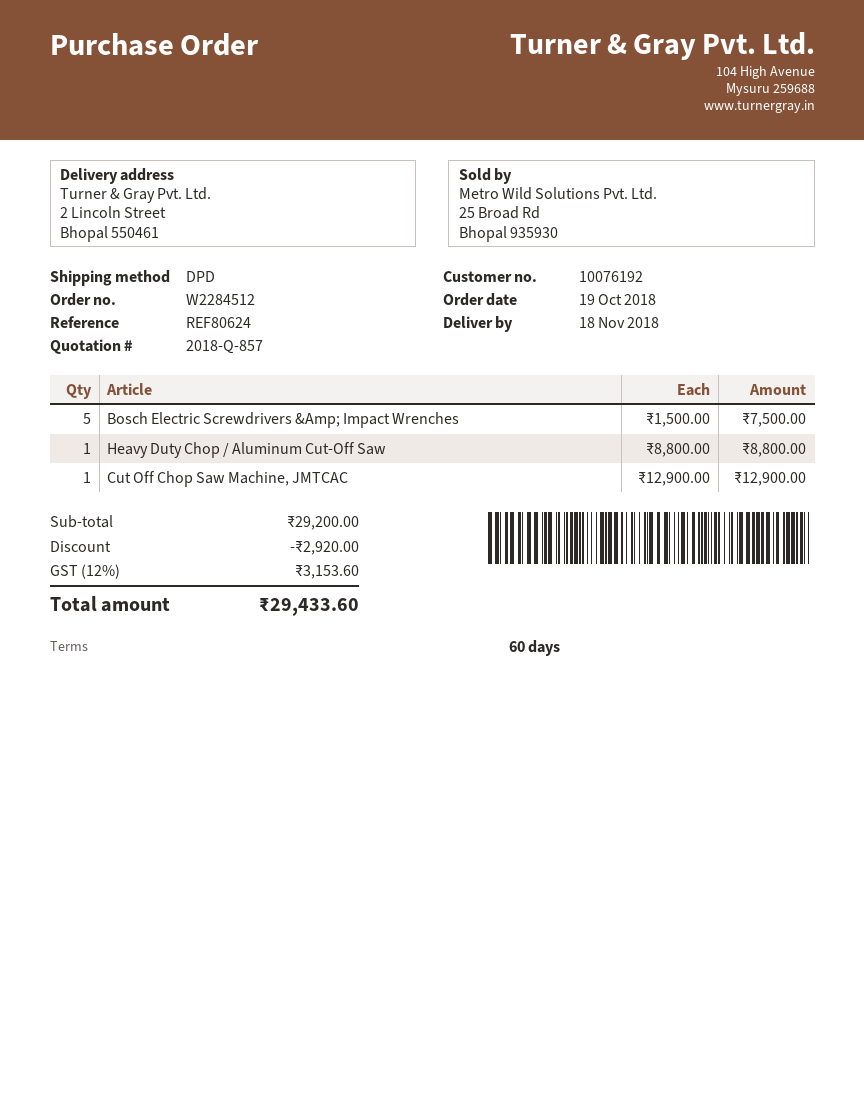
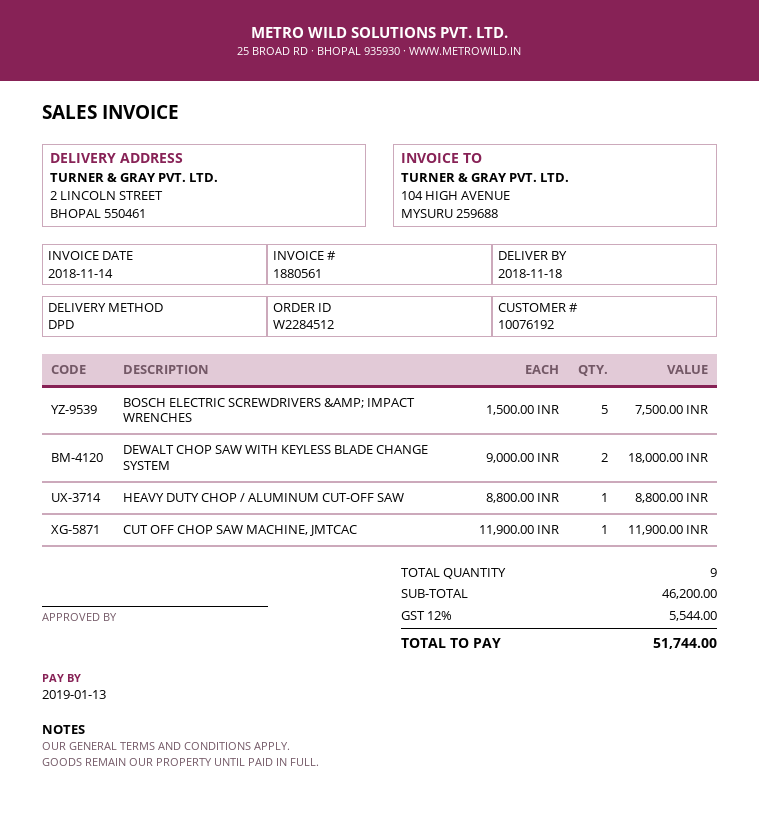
Cut Off Chop Saw Machine, JMTCAC: 1 x 12900.00 = 12900.00 -> 1 x 11900.00 = 11900.00
DEWALT CHOP SAW WITH KEYLESS BLADE CHANGE SYSTEM: none -> 2 x 9000.00 = 18000.00
subtotal: 29200.00 -> 46200.00
discount: 2920.00 -> none
tax: 12% = 3153.60 -> 12% = 5544.00
total: 29433.60 -> 51744.00

